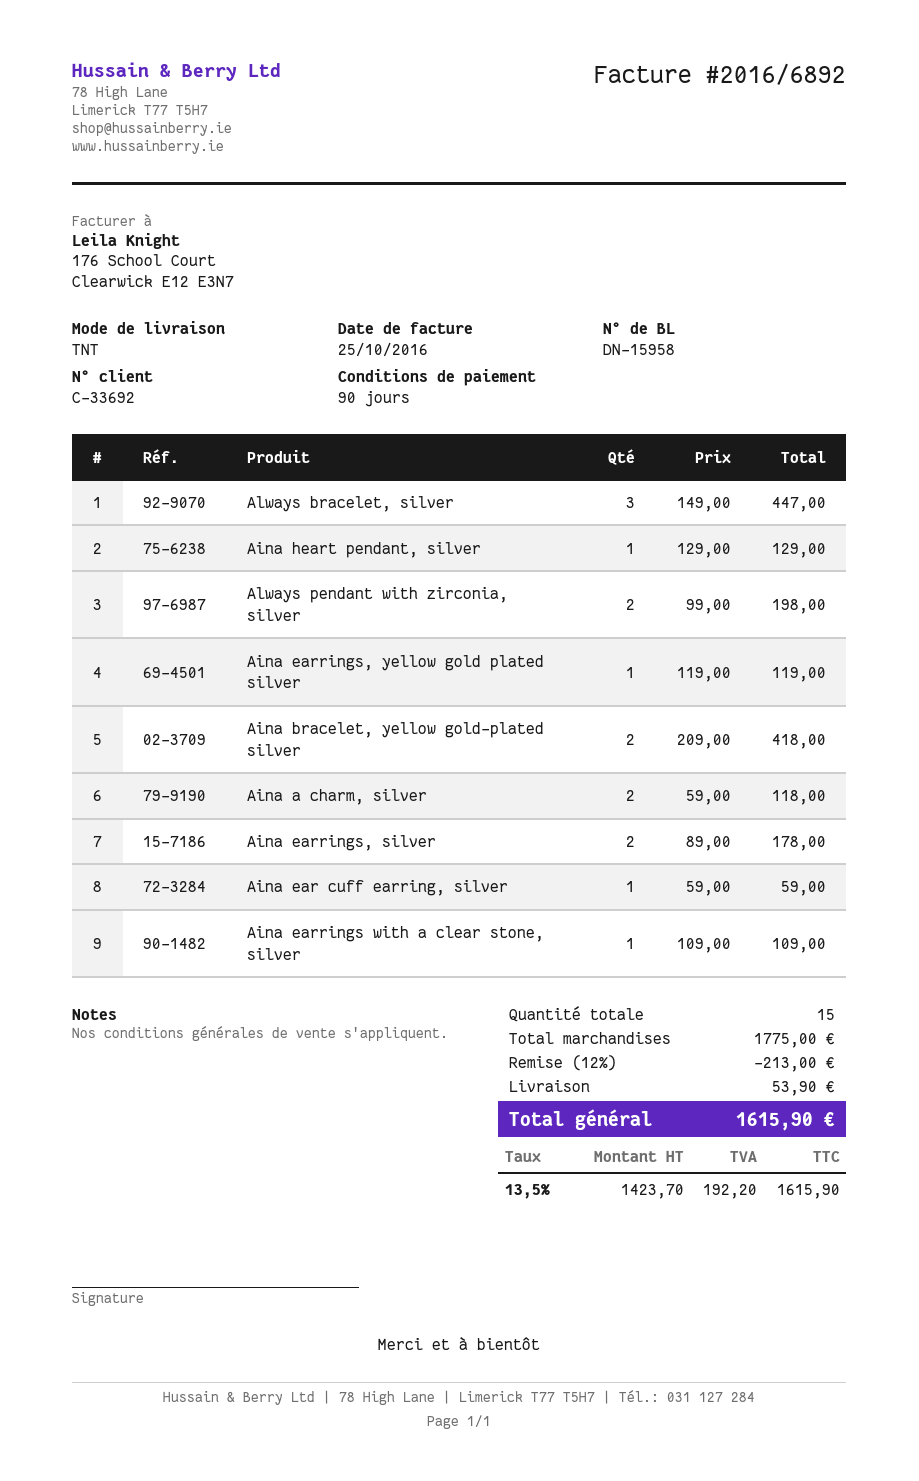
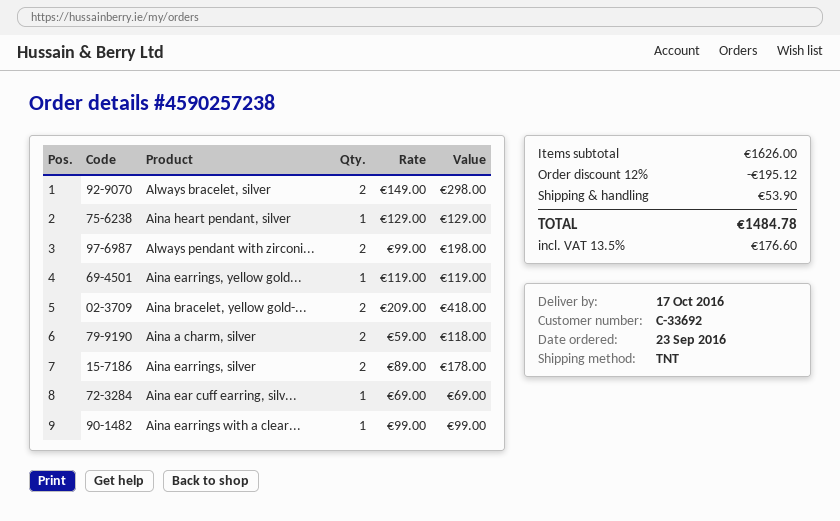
Always bracelet, silver: 3 x 149.00 = 447.00 -> 2 x 149.00 = 298.00
Aina ear cuff earring, silver: 1 x 59.00 = 59.00 -> 1 x 69.00 = 69.00
Aina earrings with a clear stone, silver: 1 x 109.00 = 109.00 -> 1 x 99.00 = 99.00
subtotal: 1775.00 -> 1626.00
discount: 12% = 213.00 -> 12% = 195.12
tax: 13.5% = 192.20 -> 13.5% = 176.60
total: 1615.90 -> 1484.78

